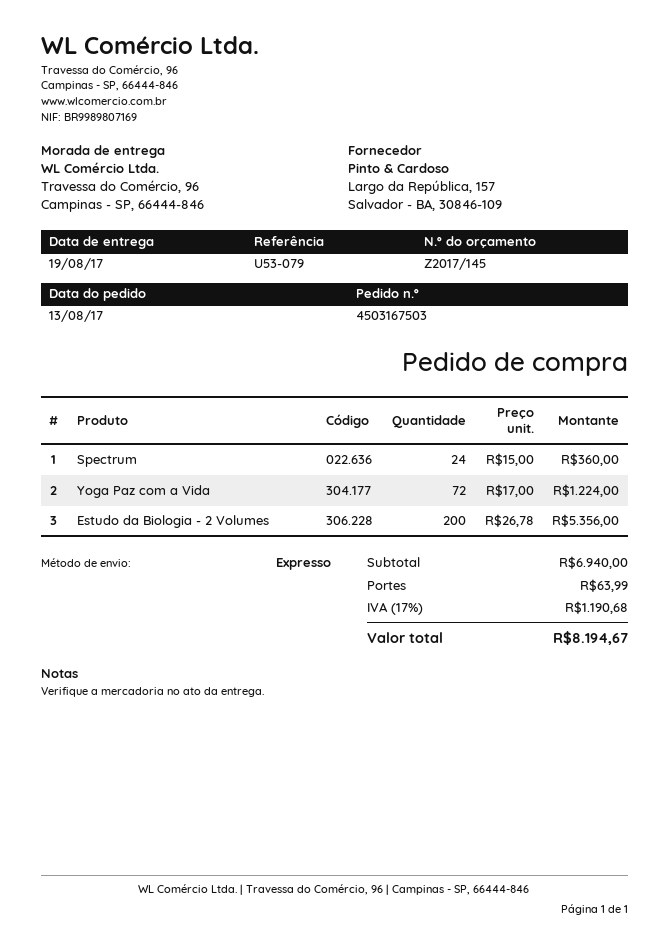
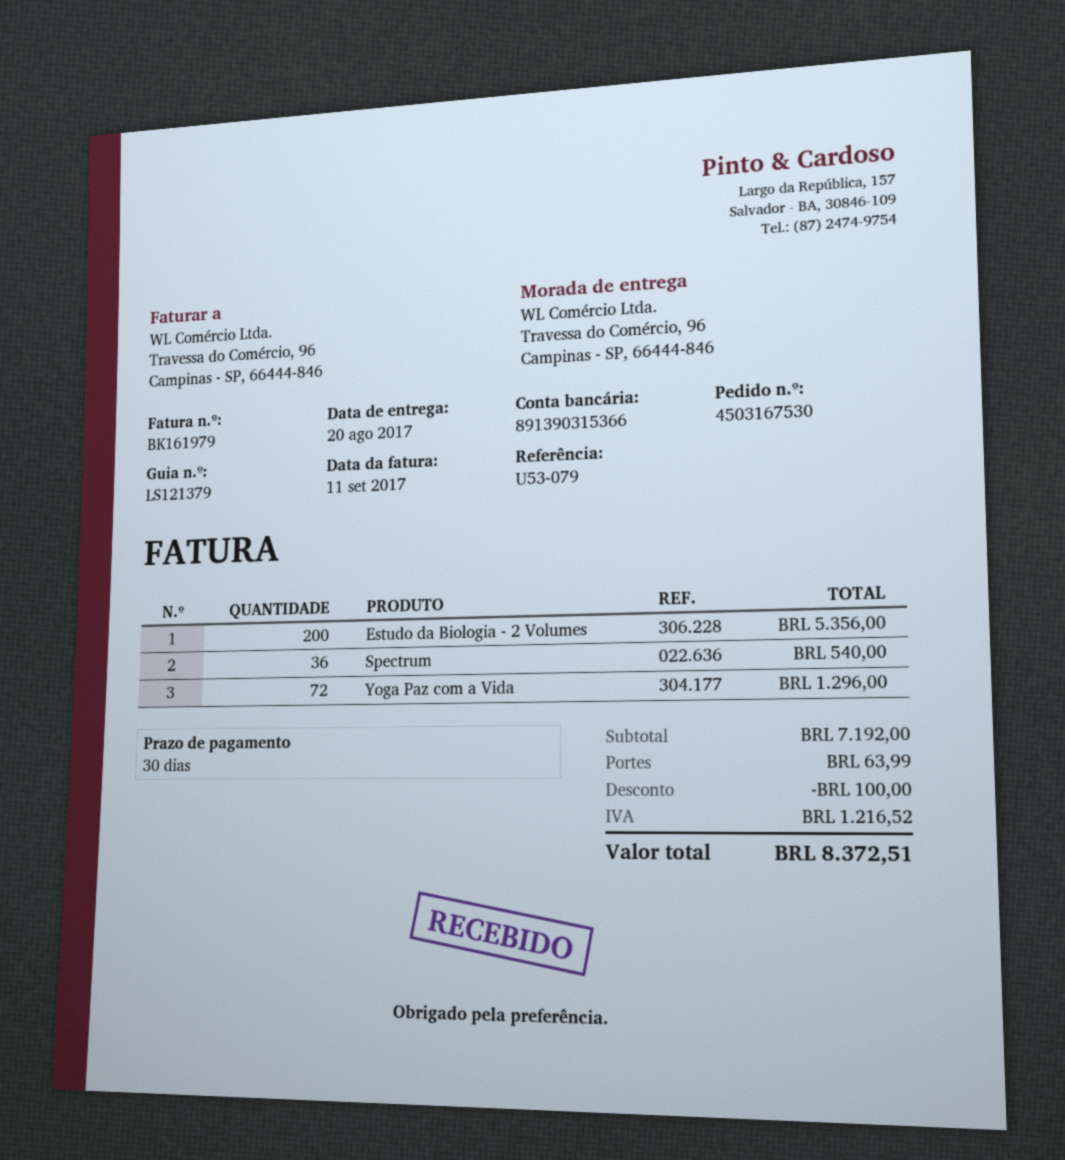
order number: 4503167503 -> 4503167530
delivery date: 2017-08-19 -> 2017-08-20
Spectrum: 24 for 360.00 -> 36 for 540.00
Yoga Paz com a Vida: 72 for 1224.00 -> 72 for 1296.00
subtotal: 6940.00 -> 7192.00
discount: none -> 100.00
tax: 1190.68 -> 1216.52
total: 8194.67 -> 8372.51

